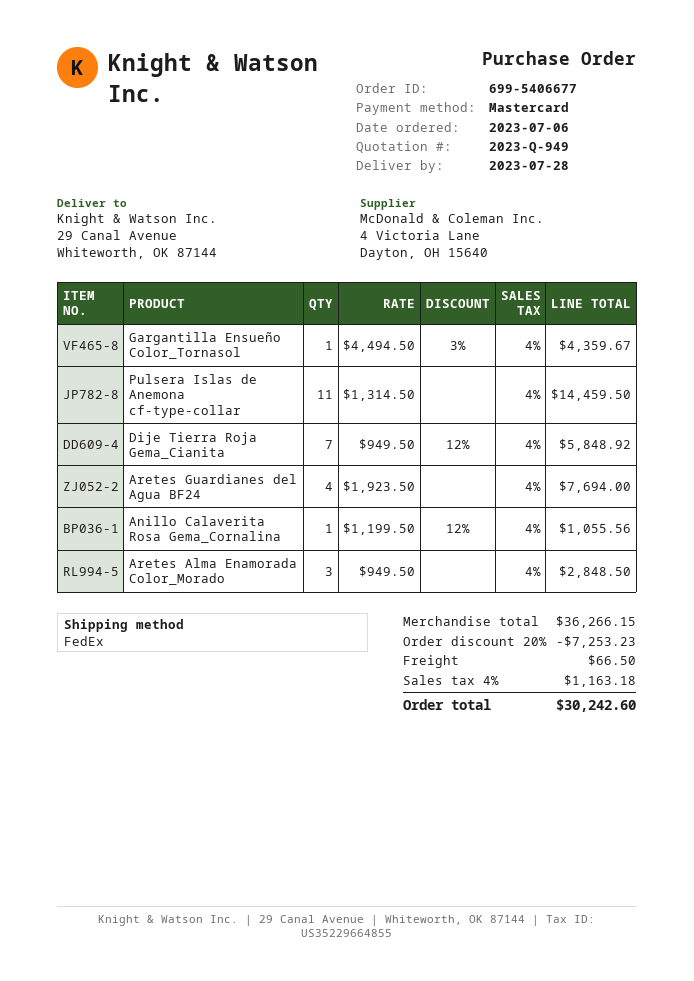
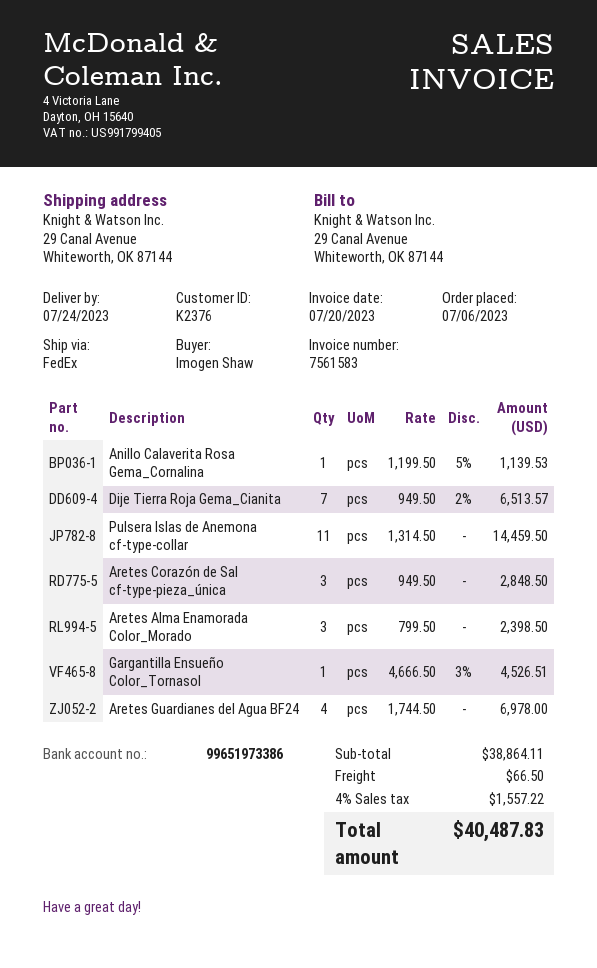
delivery date: 2023-07-28 -> 2023-07-24
Gargantilla Ensueño Color_Tornasol: 1 x 4494.50 - 3% = 4359.67 -> 1 x 4666.50 - 3% = 4526.51
Dije Tierra Roja Gema_Cianita: 7 x 949.50 - 12% = 5848.92 -> 7 x 949.50 - 2% = 6513.57
Aretes Guardianes del Agua BF24: 4 x 1923.50 = 7694.00 -> 4 x 1744.50 = 6978.00
Anillo Calaverita Rosa Gema_Cornalina: 1 x 1199.50 - 12% = 1055.56 -> 1 x 1199.50 - 5% = 1139.53
Aretes Alma Enamorada Color_Morado: 3 x 949.50 = 2848.50 -> 3 x 799.50 = 2398.50
Aretes Corazón de Sal cf-type-pieza_única: none -> 3 x 949.50 = 2848.50
subtotal: 36266.15 -> 38864.11
discount: 20% = 7253.23 -> none
tax: 4% = 1163.18 -> 4% = 1557.22
total: 30242.60 -> 40487.83

